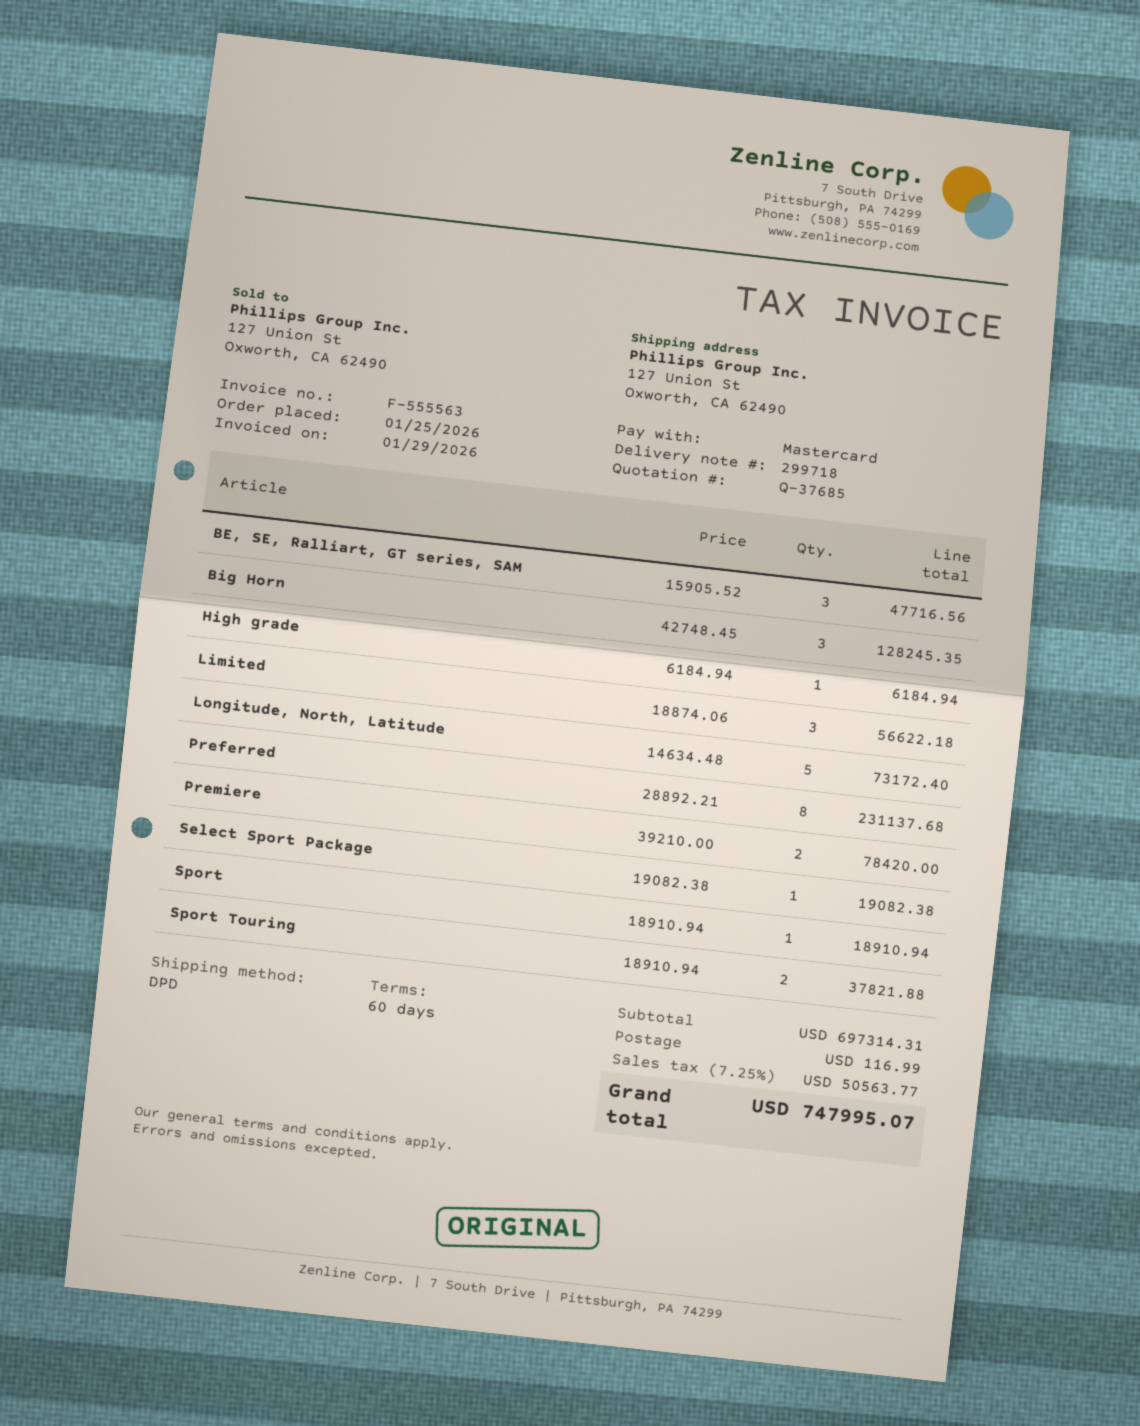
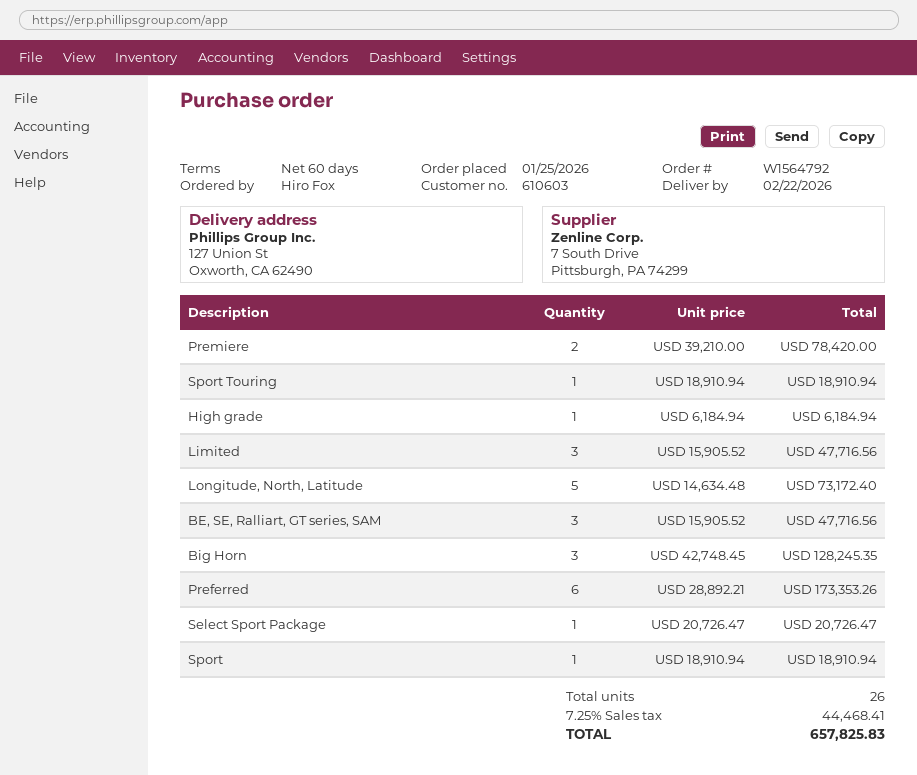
Limited: 3 x 18874.06 = 56622.18 -> 3 x 15905.52 = 47716.56
Preferred: 8 x 28892.21 = 231137.68 -> 6 x 28892.21 = 173353.26
Select Sport Package: 1 x 19082.38 = 19082.38 -> 1 x 20726.47 = 20726.47
Sport Touring: 2 x 18910.94 = 37821.88 -> 1 x 18910.94 = 18910.94
shipping: 116.99 -> none
tax: 7.25% = 50563.77 -> 7.25% = 44468.41
total: 747995.07 -> 657825.83

